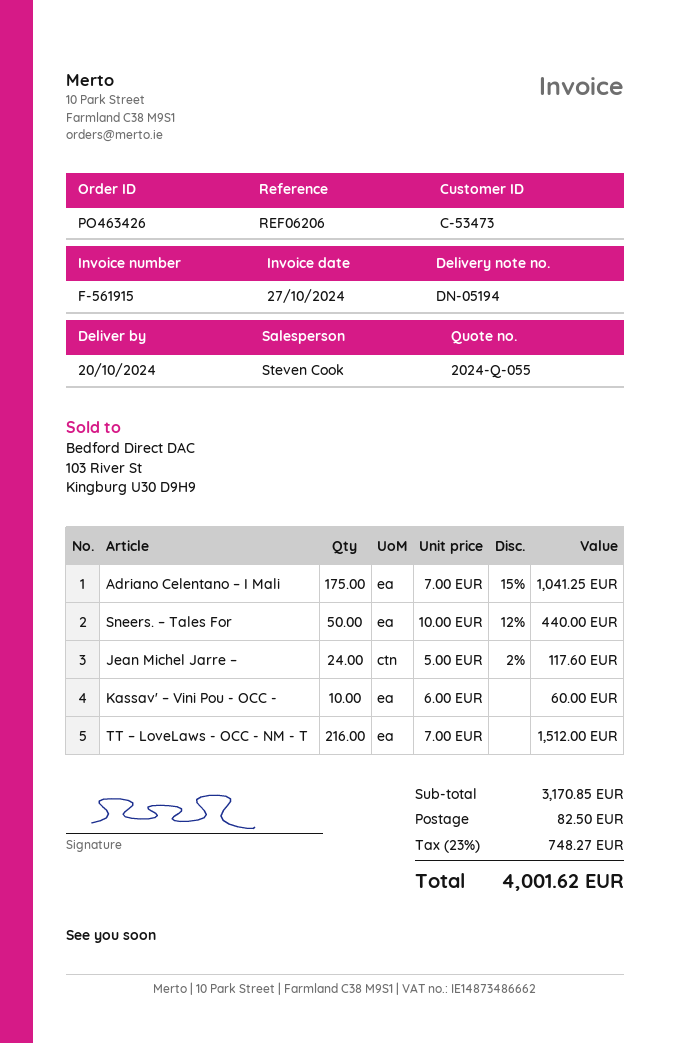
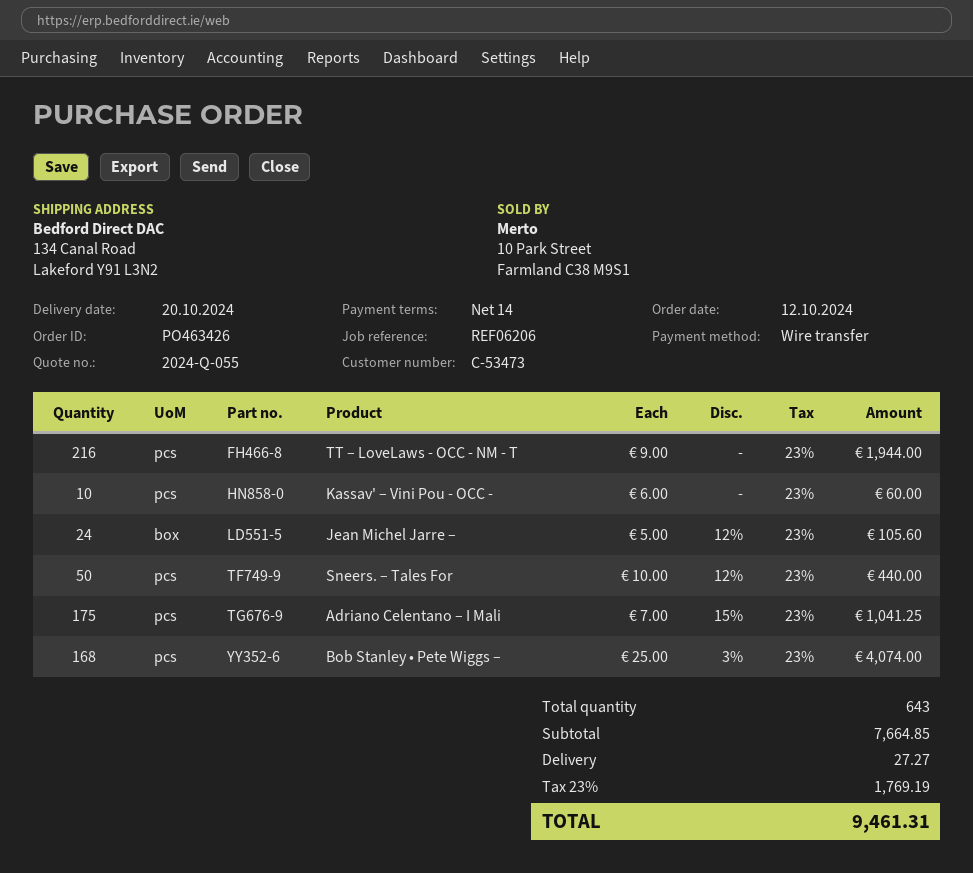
Jean Michel Jarre –: 24 x 5.00 - 2% = 117.60 -> 24 x 5.00 - 12% = 105.60
TT – LoveLaws - OCC - NM - T: 216 x 7.00 = 1512.00 -> 216 x 9.00 = 1944.00
Bob Stanley • Pete Wiggs –: none -> 168 x 25.00 - 3% = 4074.00
subtotal: 3170.85 -> 7664.85
shipping: 82.50 -> 27.27
tax: 23% = 748.27 -> 23% = 1769.19
total: 4001.62 -> 9461.31

